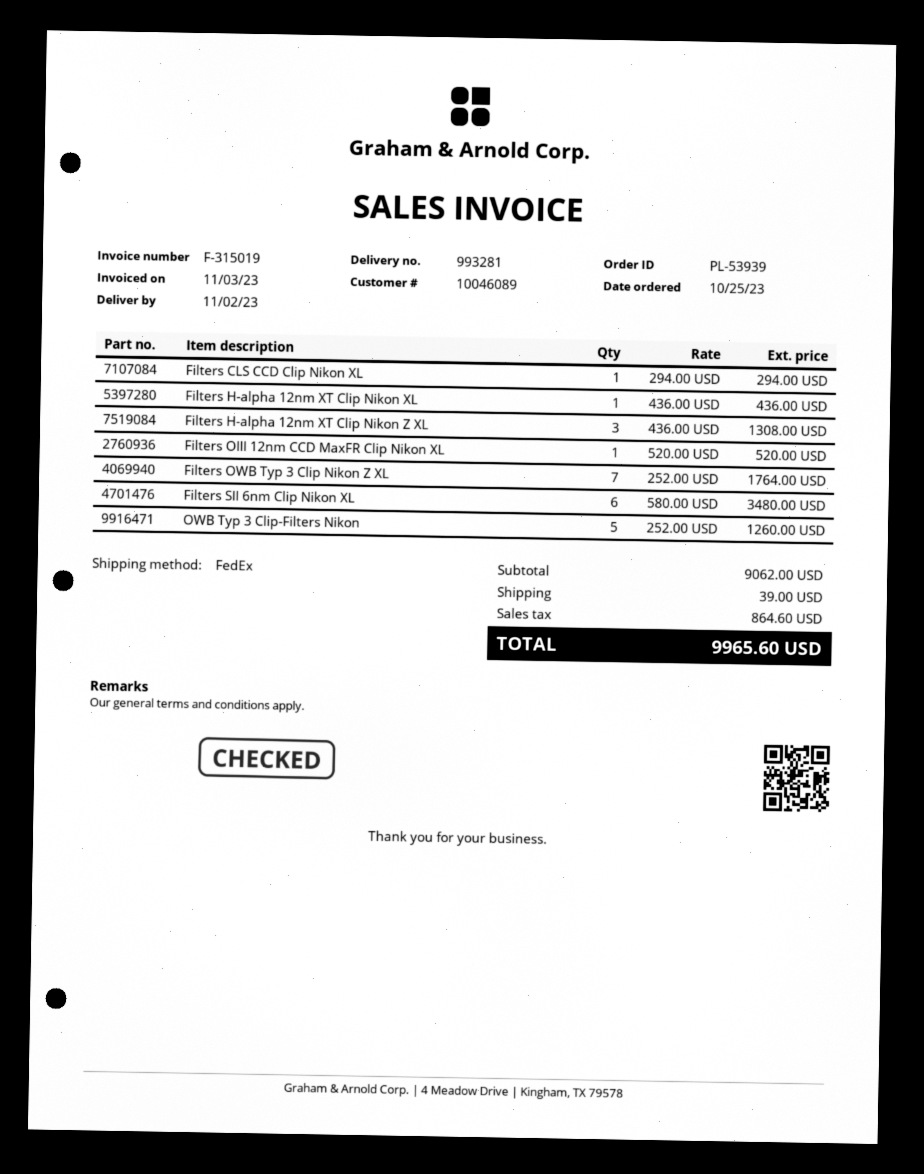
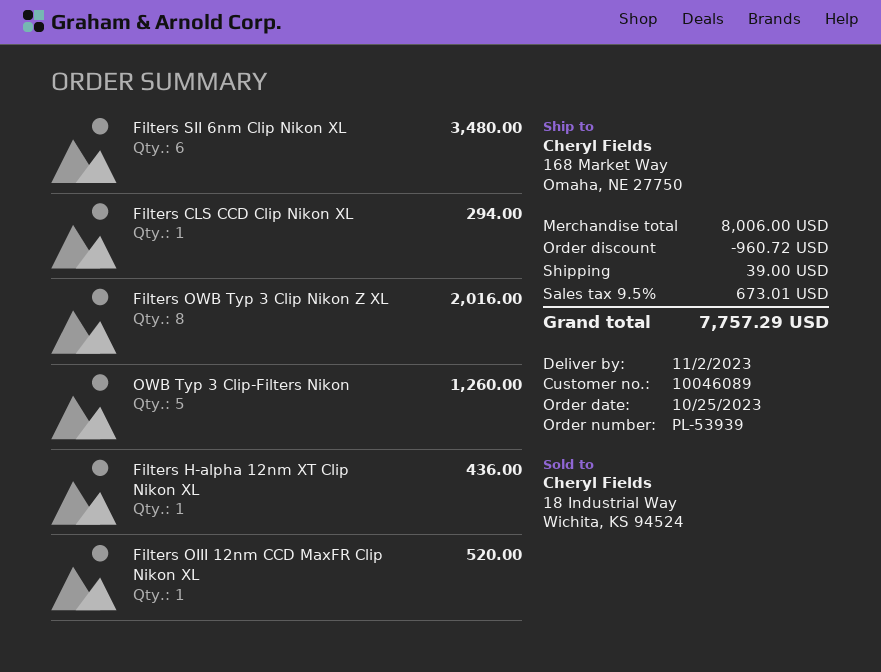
Filters H-alpha 12nm XT Clip Nikon Z XL: 3 for 1308.00 -> none
Filters OWB Typ 3 Clip Nikon Z XL: 7 for 1764.00 -> 8 for 2016.00
subtotal: 9062.00 -> 8006.00
discount: none -> 960.72
tax: 864.60 -> 673.01
total: 9965.60 -> 7757.29

